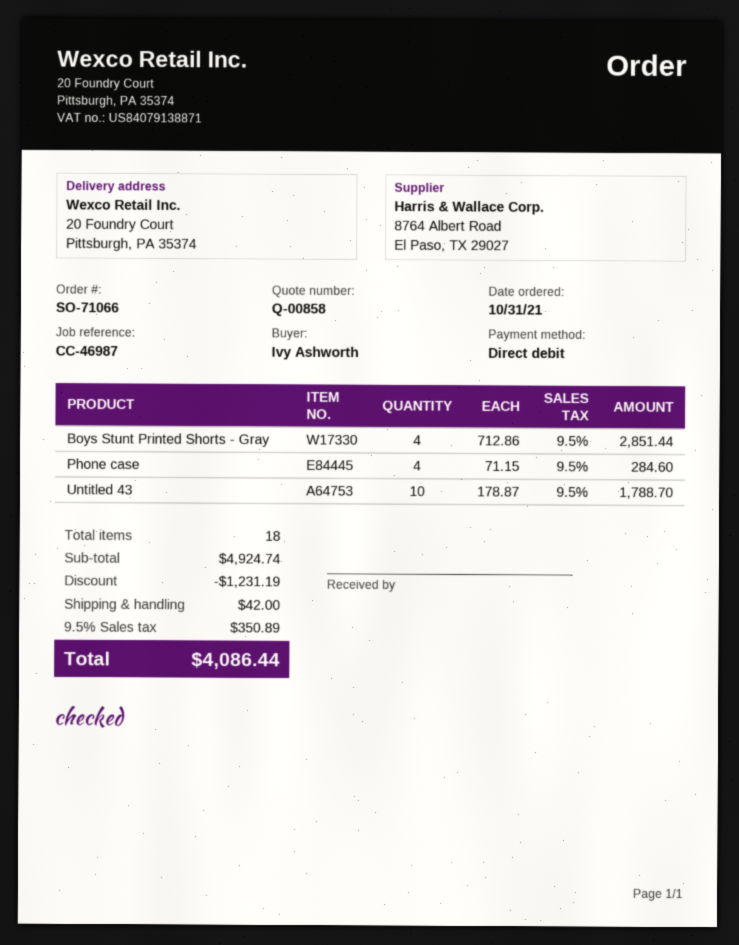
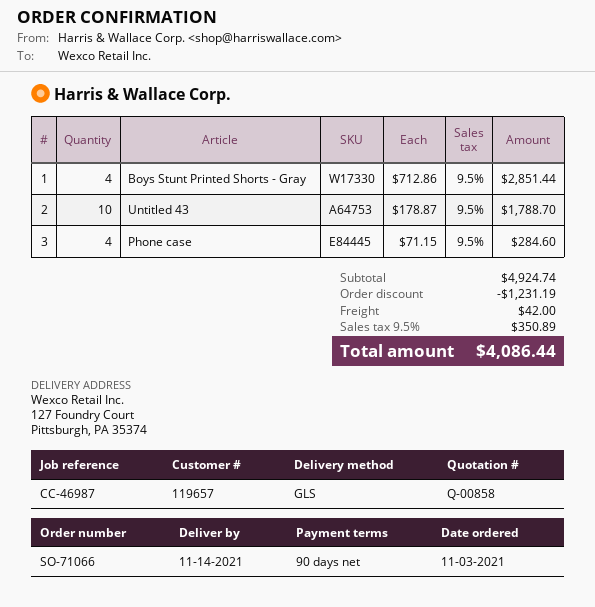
order date: 2021-10-31 -> 2021-11-03
ship to: 20 Foundry Court, Pittsburgh, PA 35374 -> 127 Foundry Court, Pittsburgh, PA 35374

